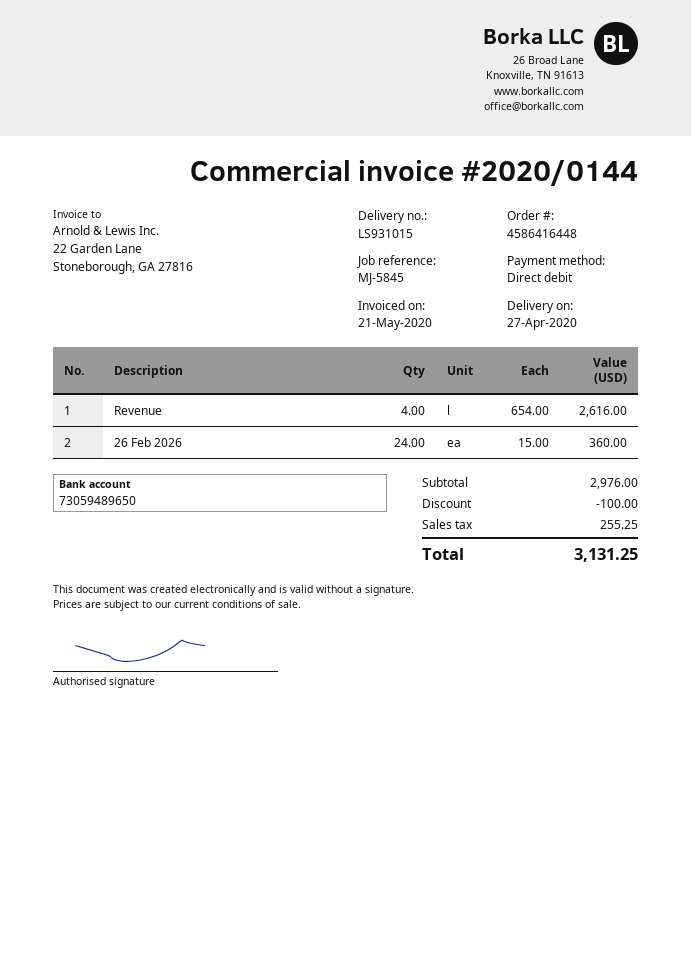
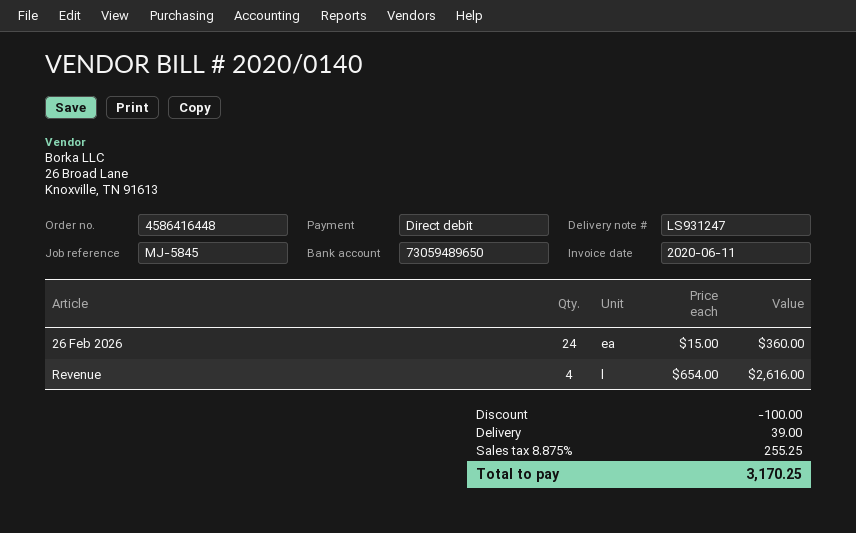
delivery note number: LS931015 -> LS931247
invoice number: 2020/0144 -> 2020/0140
invoice date: 2020-05-21 -> 2020-06-11
shipping: none -> 39.00
total: 3131.25 -> 3170.25

